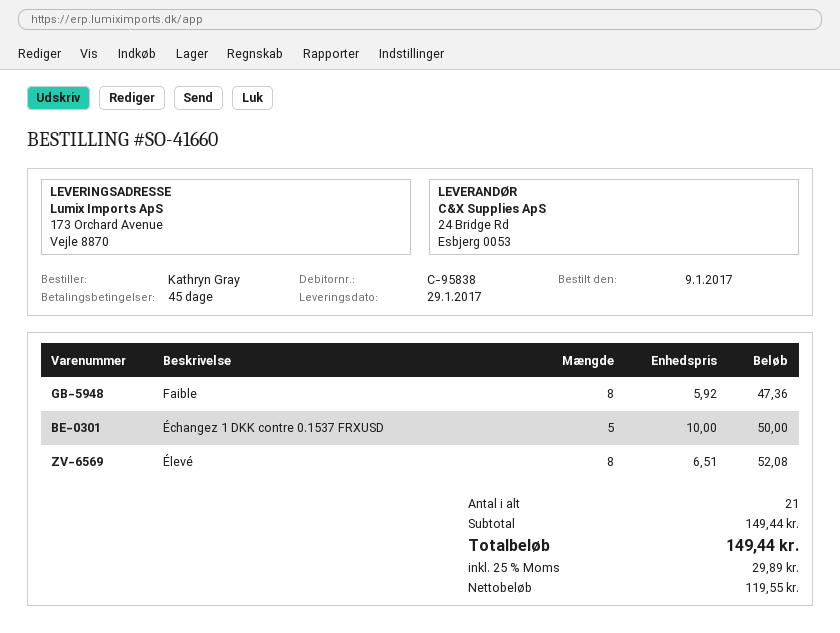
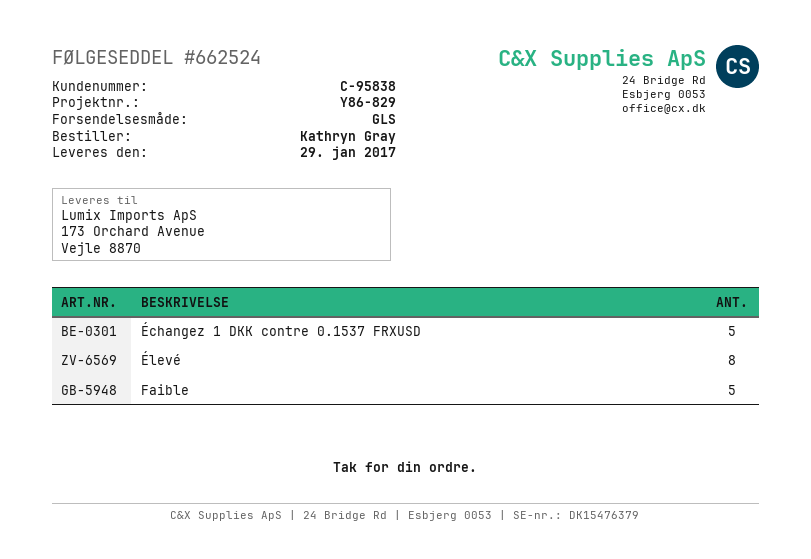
Faible: 8 -> 5

